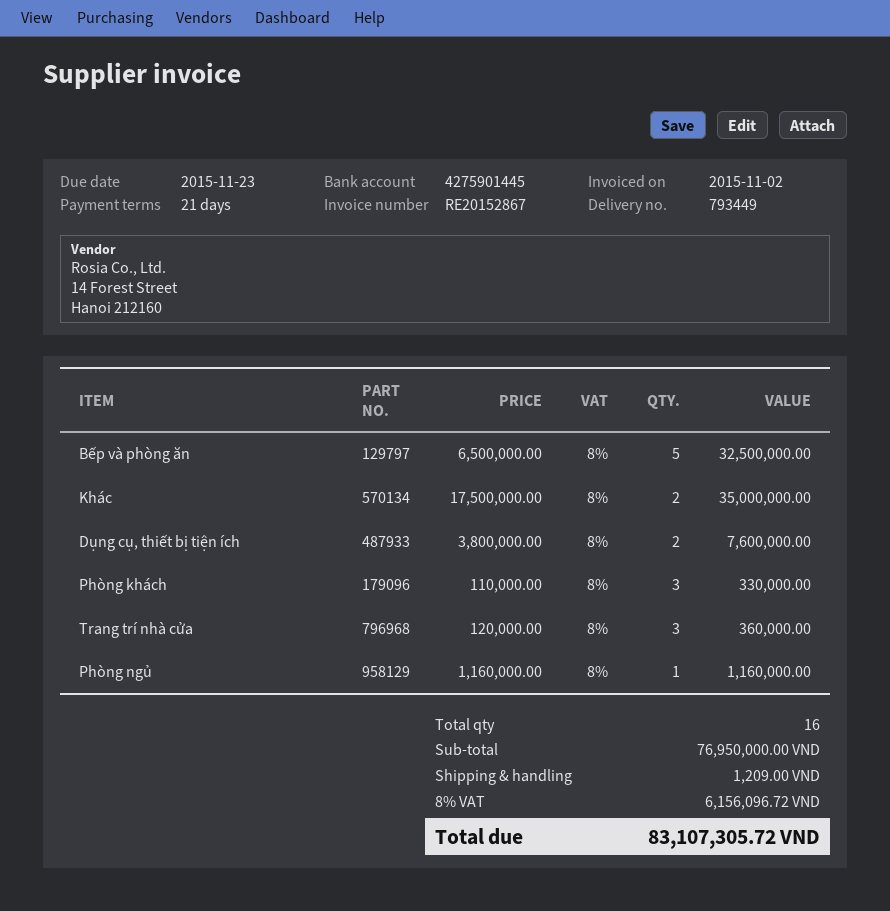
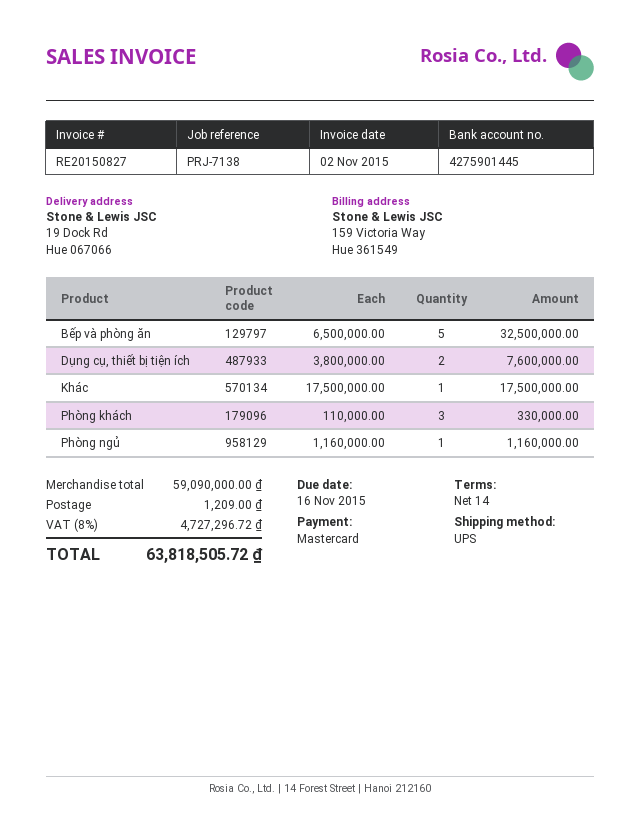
invoice number: RE20152867 -> RE20150827
payment terms: 21 days -> 14 days
due date: 2015-11-23 -> 2015-11-16
Khác: 2 x 17500000.00 = 35000000.00 -> 1 x 17500000.00 = 17500000.00
Trang trí nhà cửa: 3 x 120000.00 = 360000.00 -> none
subtotal: 76950000.00 -> 59090000.00
tax: 8% = 6156096.72 -> 8% = 4727296.72
total: 83107305.72 -> 63818505.72

